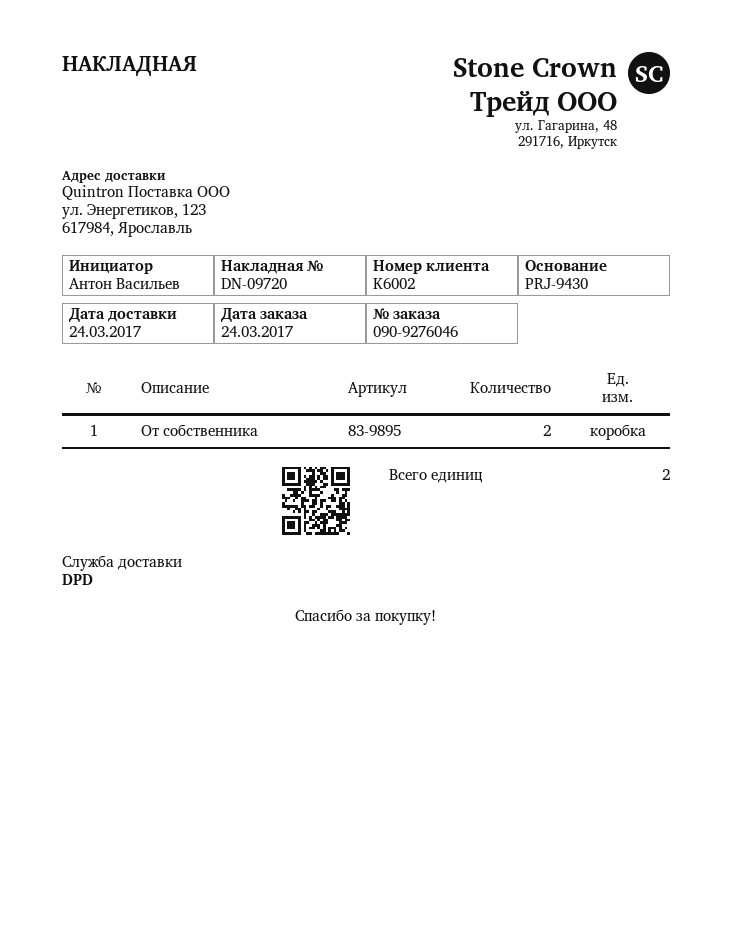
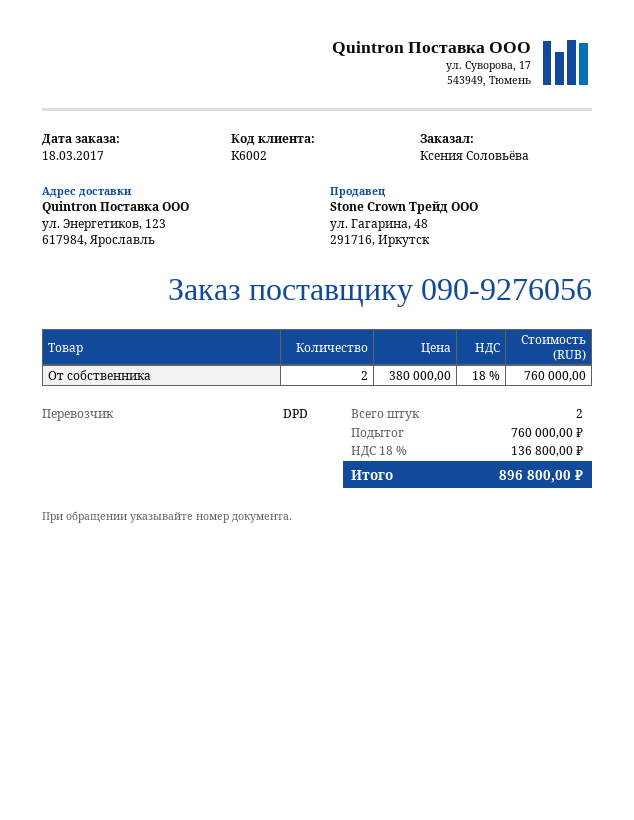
order number: 090-9276046 -> 090-9276056
order date: 2017-03-24 -> 2017-03-18
ordered by: Антон Васильев -> Ксения Соловьёва

